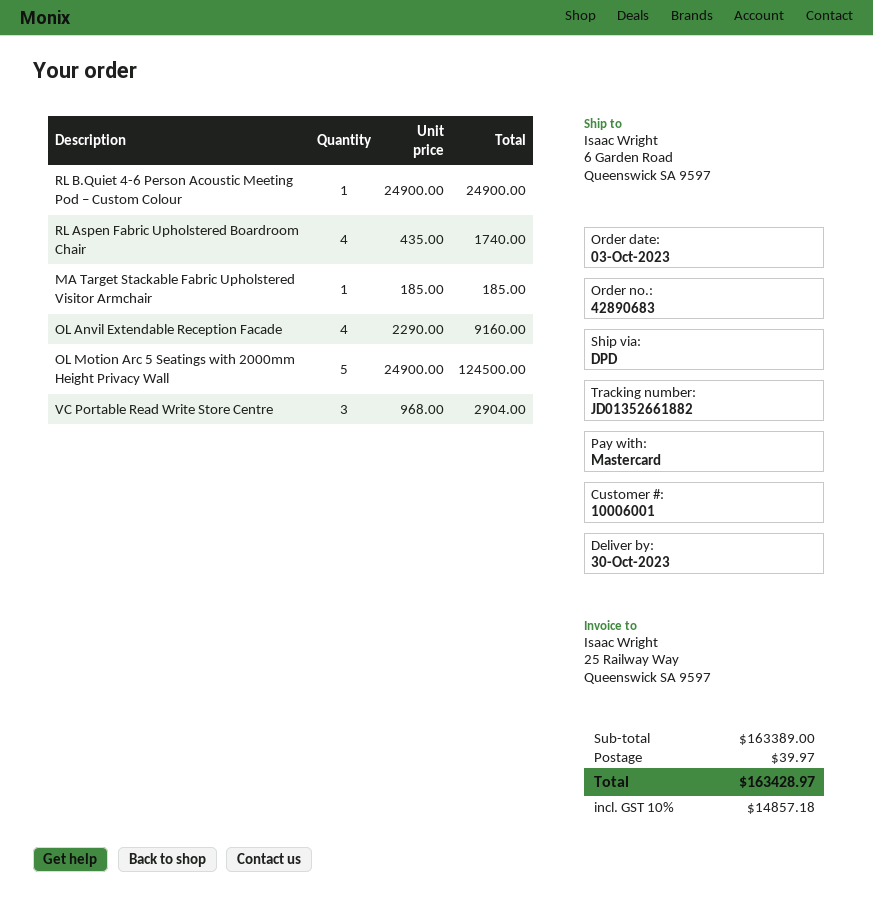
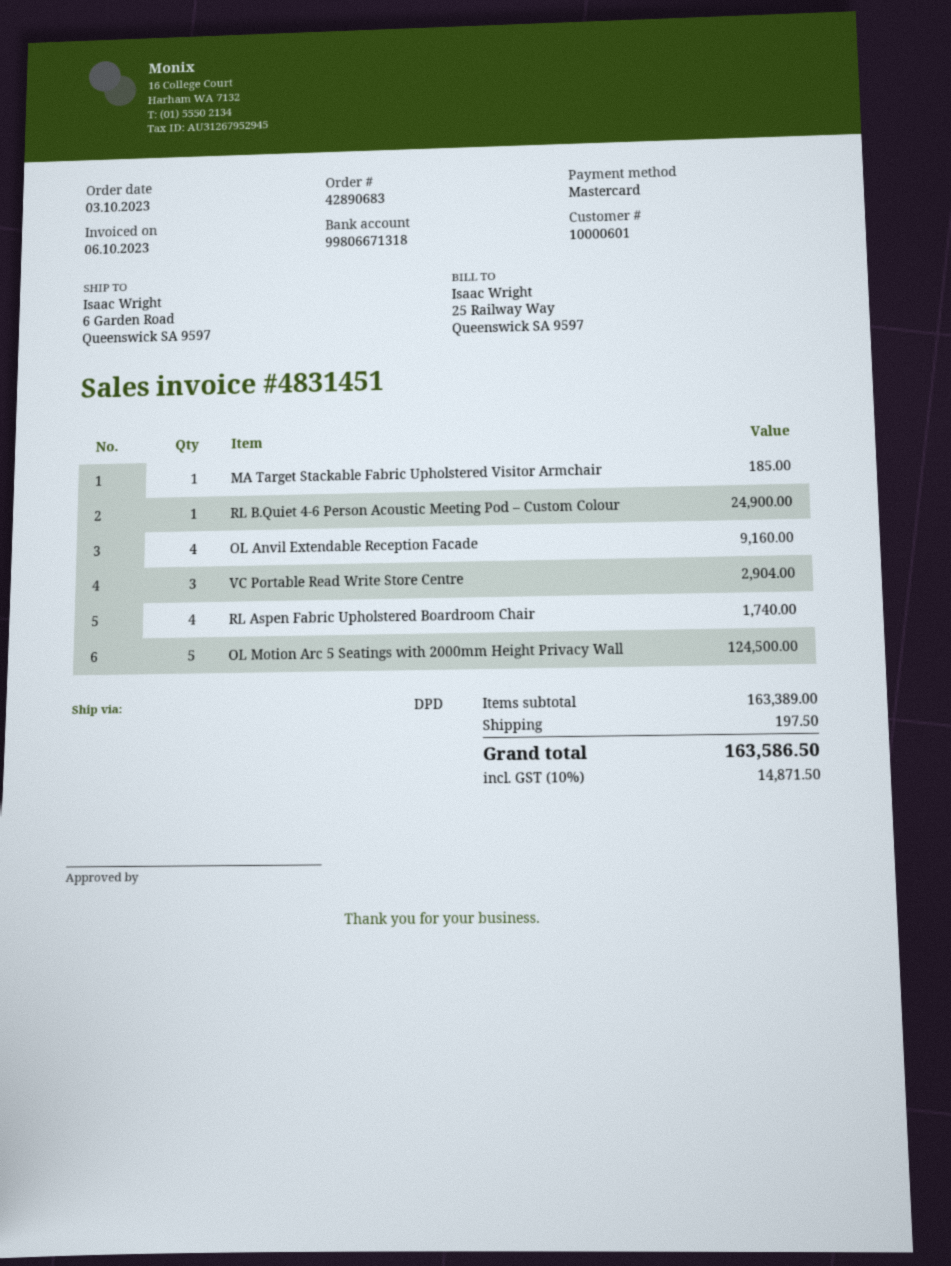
customer number: 10006001 -> 10000601
shipping: 39.97 -> 197.50
tax: 10% = 14857.18 -> 10% = 14871.50
total: 163428.97 -> 163586.50

